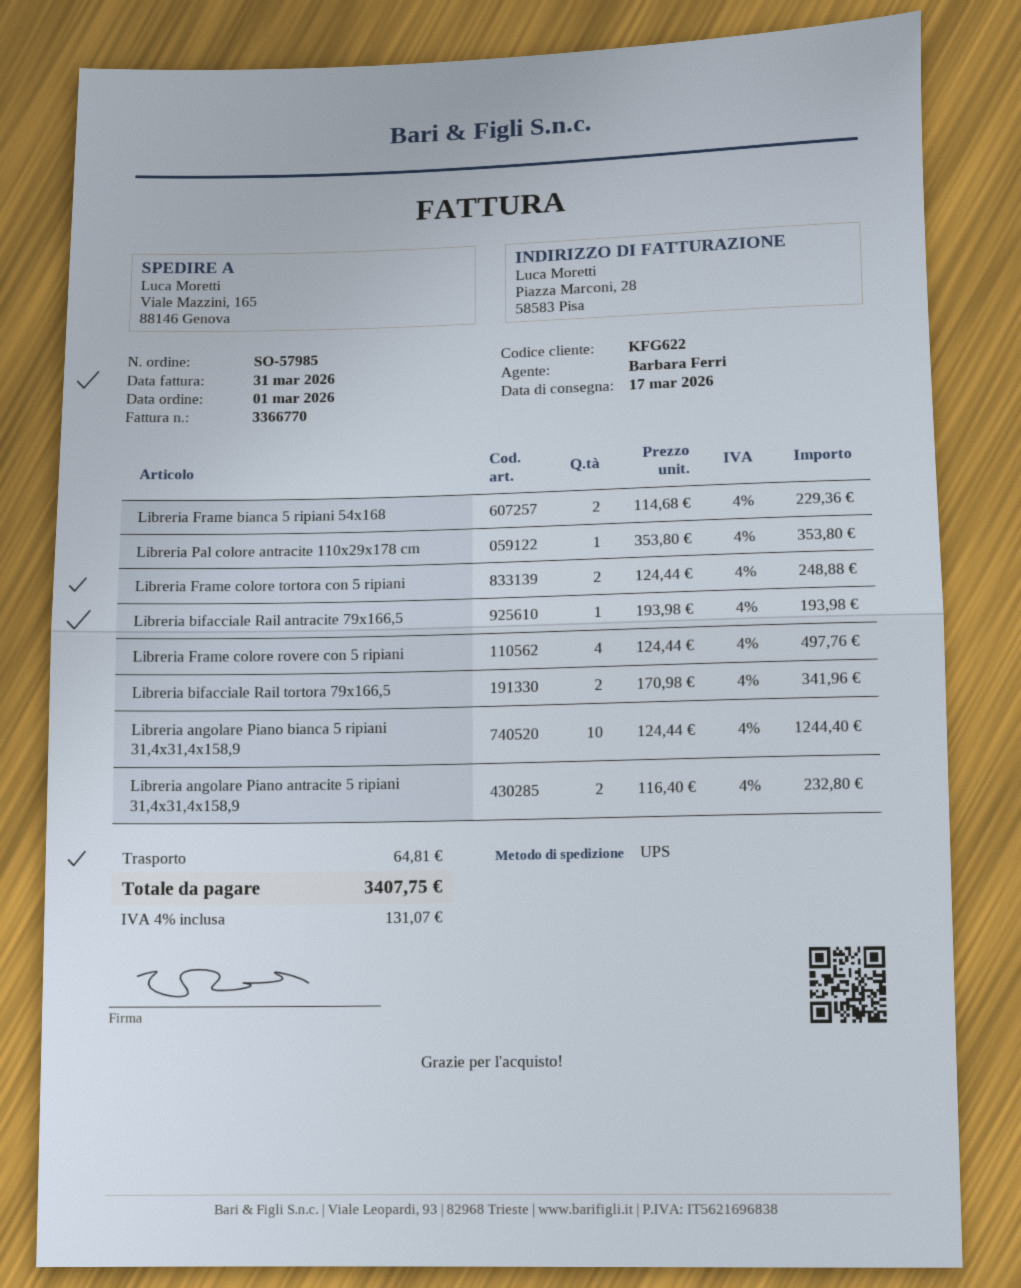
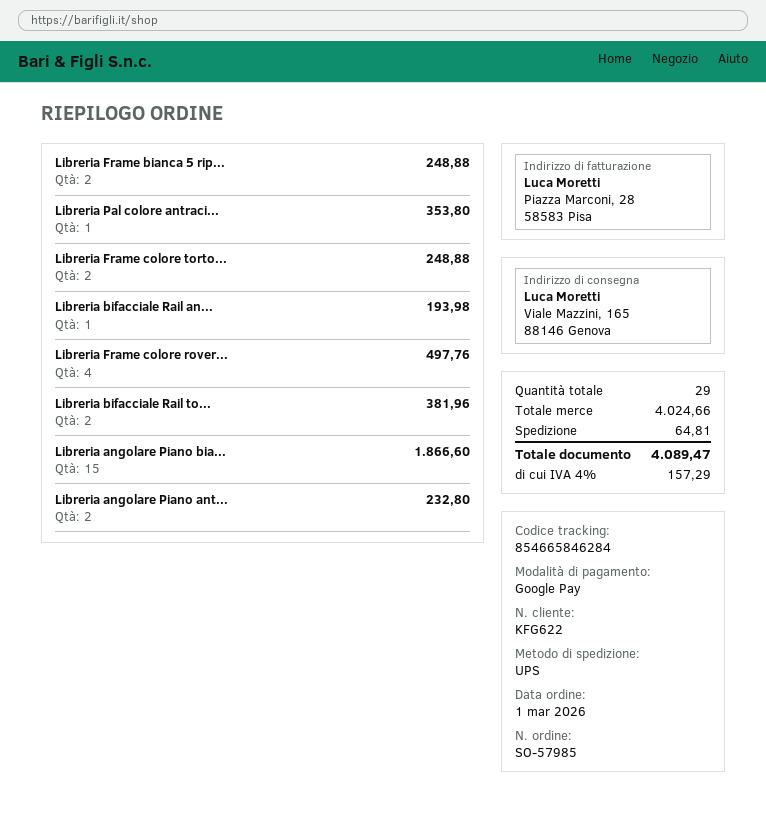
Libreria Frame bianca 5 ripiani 54x168: 2 for 229.36 -> 2 for 248.88
Libreria bifacciale Rail tortora 79x166,5: 2 for 341.96 -> 2 for 381.96
Libreria angolare Piano bianca 5 ripiani 31,4x31,4x158,9: 10 for 1244.40 -> 15 for 1866.60
tax: 4% = 131.07 -> 4% = 157.29
total: 3407.75 -> 4089.47

